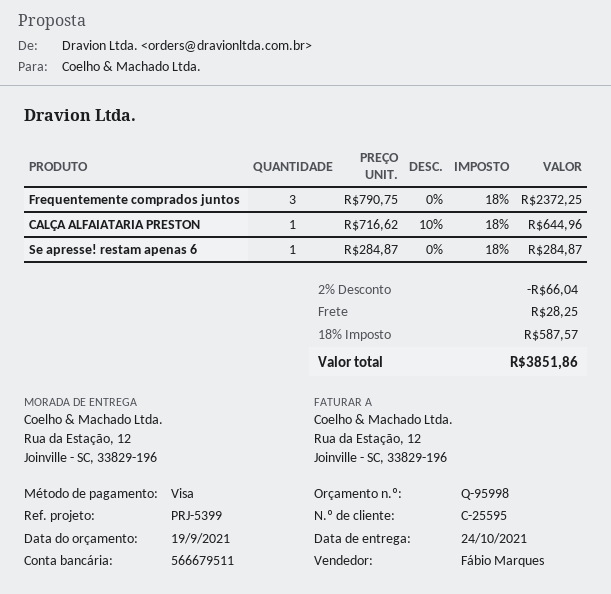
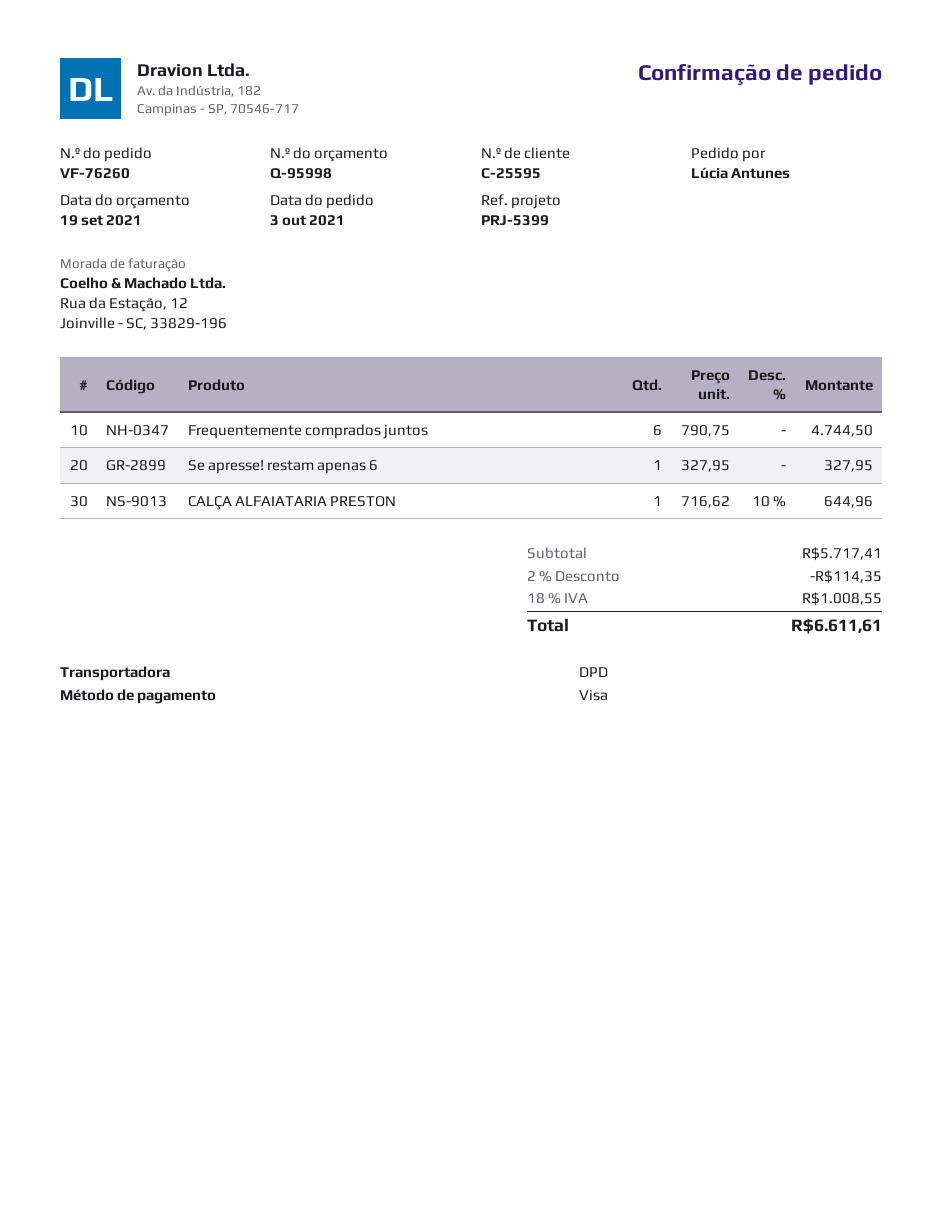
Frequentemente comprados juntos: 3 x 790.75 = 2372.25 -> 6 x 790.75 = 4744.50
Se apresse! restam apenas 6: 1 x 284.87 = 284.87 -> 1 x 327.95 = 327.95
discount: 2% = 66.04 -> 2% = 114.35
shipping: 28.25 -> none
tax: 18% = 587.57 -> 18% = 1008.55
total: 3851.86 -> 6611.61

